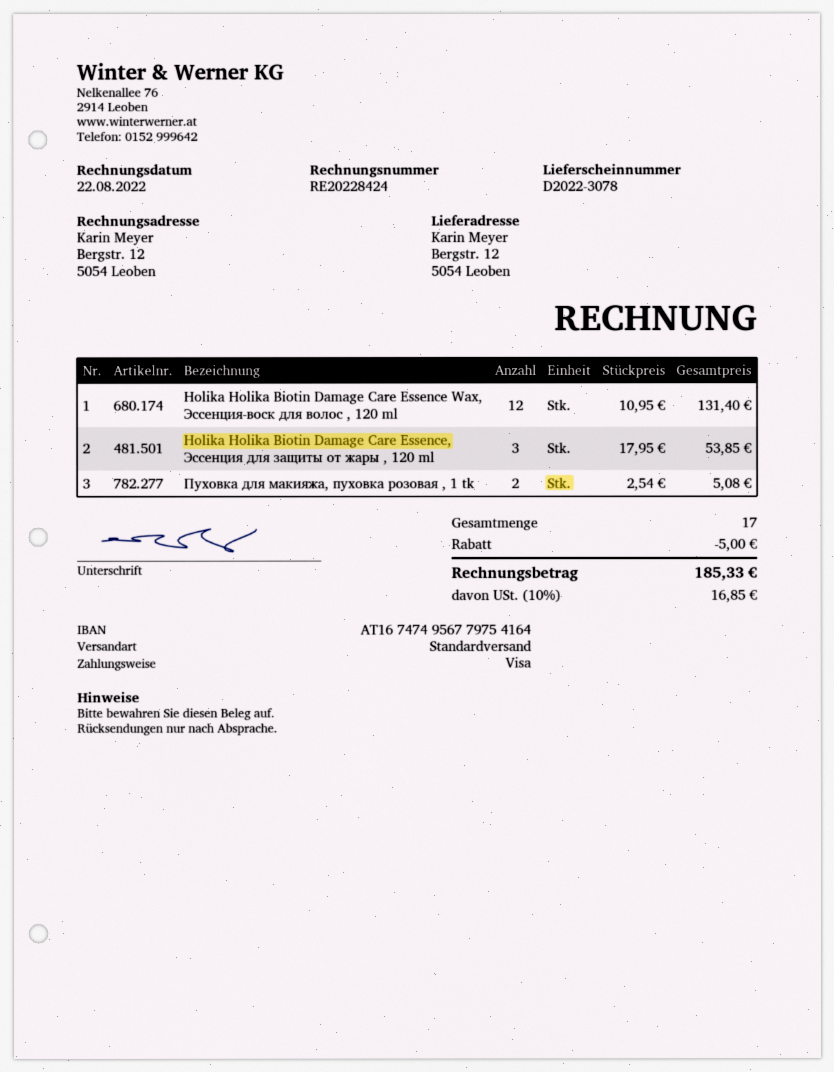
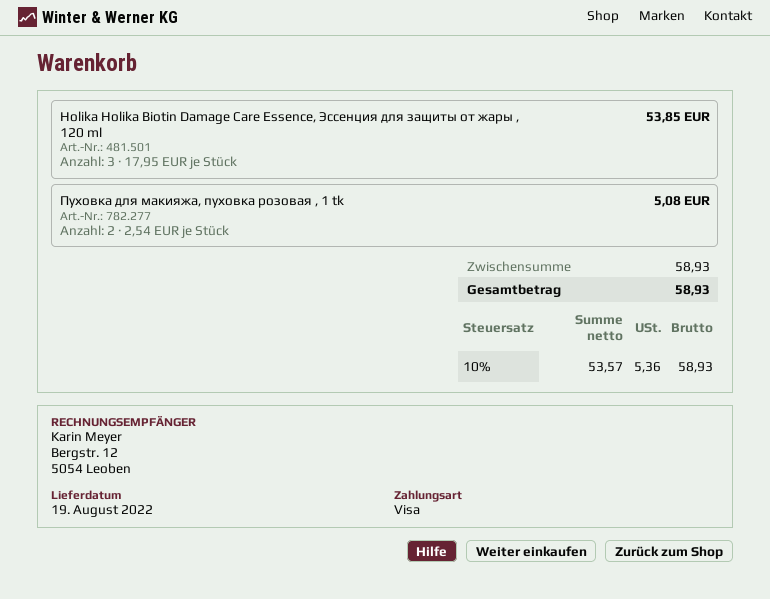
Holika Holika Biotin Damage Care Essence Wax, Эссенция-воск для волос , 120 ml: 12 x 10.95 = 131.40 -> none
discount: 5.00 -> none
tax: 10% = 16.85 -> 10% = 5.36
total: 185.33 -> 58.93

